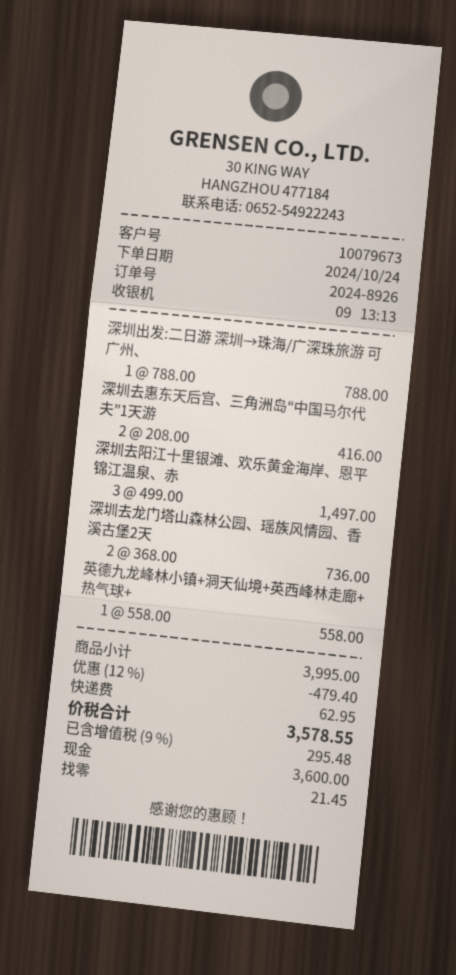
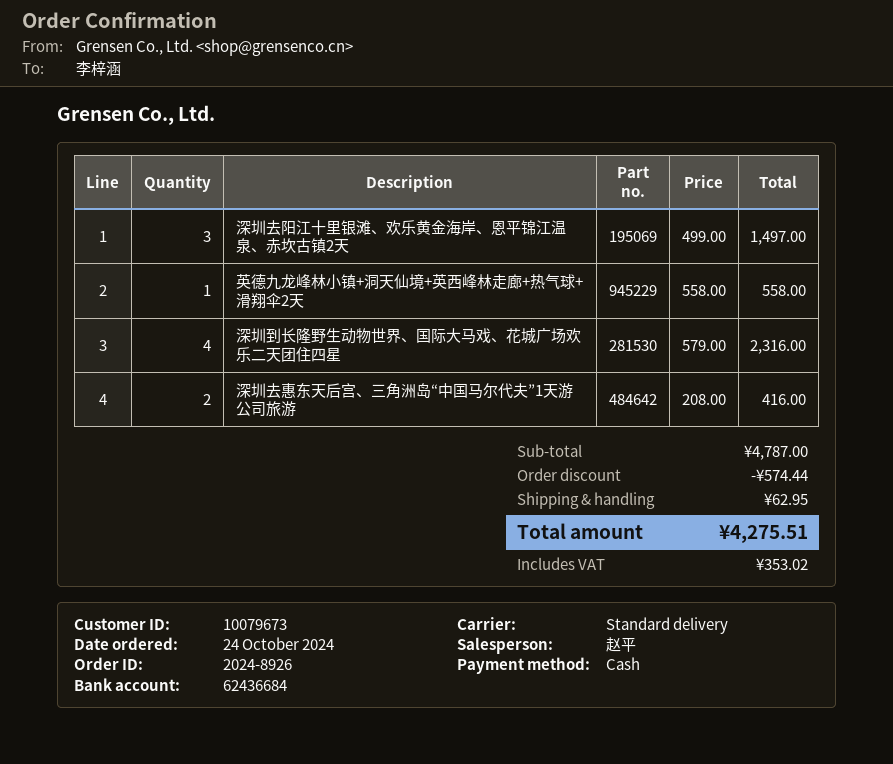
深圳出发:二日游 深圳→珠海/广深珠旅游 可广州、: 1 x 788.00 = 788.00 -> none
深圳去龙门塔山森林公园、瑶族风情园、香溪古堡2天: 2 x 368.00 = 736.00 -> none
深圳到长隆野生动物世界、国际大马戏、花城广场欢乐二天团住四星: none -> 4 x 579.00 = 2316.00
subtotal: 3995.00 -> 4787.00
discount: 479.40 -> 574.44
tax: 295.48 -> 353.02
total: 3578.55 -> 4275.51

